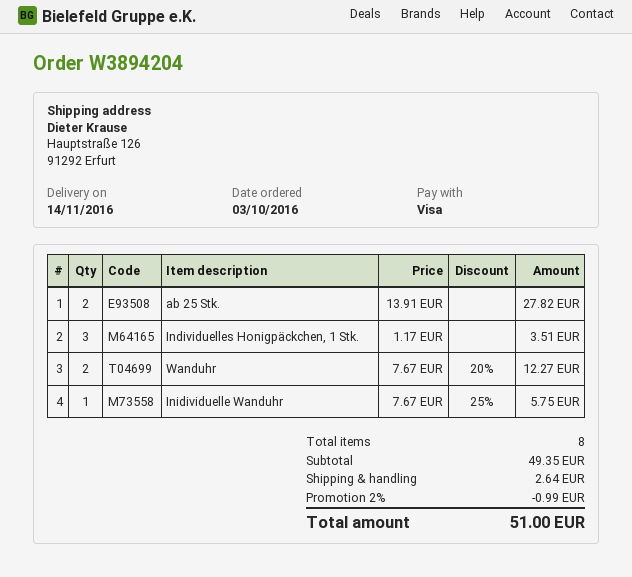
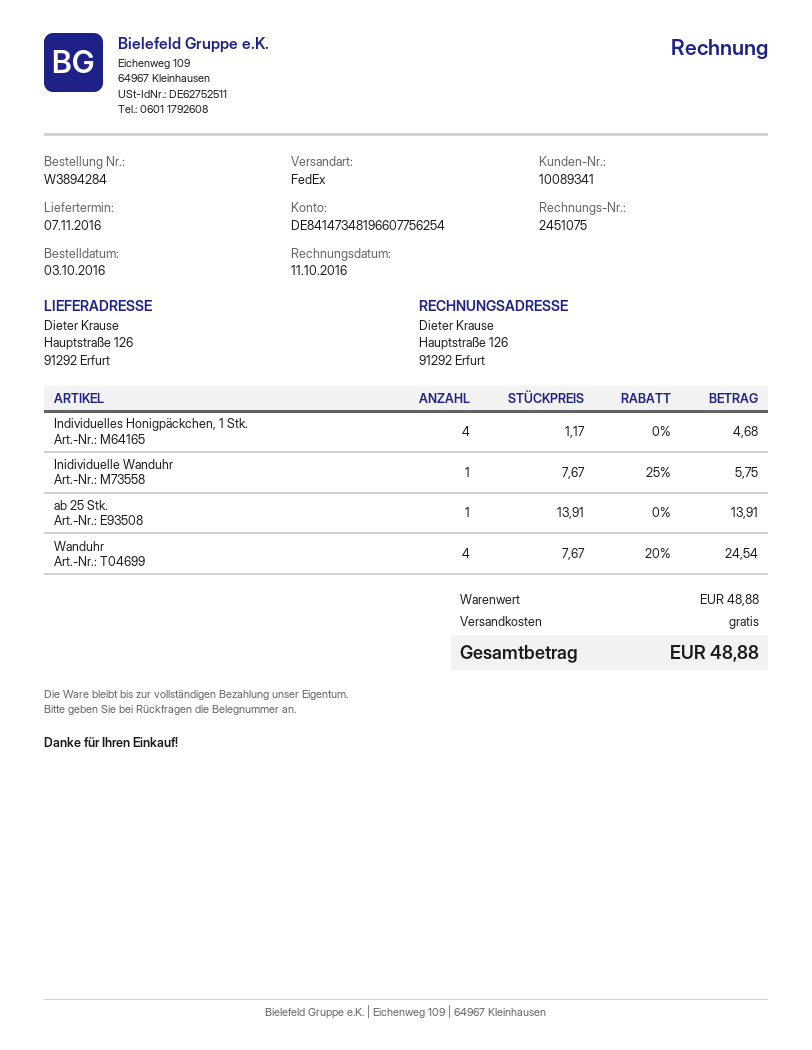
order number: W3894204 -> W3894284
delivery date: 2016-11-14 -> 2016-11-07
ab 25 Stk.: 2 x 13.91 = 27.82 -> 1 x 13.91 = 13.91
Individuelles Honigpäckchen, 1 Stk.: 3 x 1.17 = 3.51 -> 4 x 1.17 = 4.68
Wanduhr: 2 x 7.67 - 20% = 12.27 -> 4 x 7.67 - 20% = 24.54
subtotal: 49.35 -> 48.88
discount: 2% = 0.99 -> none
shipping: 2.64 -> 0.00
total: 51.00 -> 48.88

